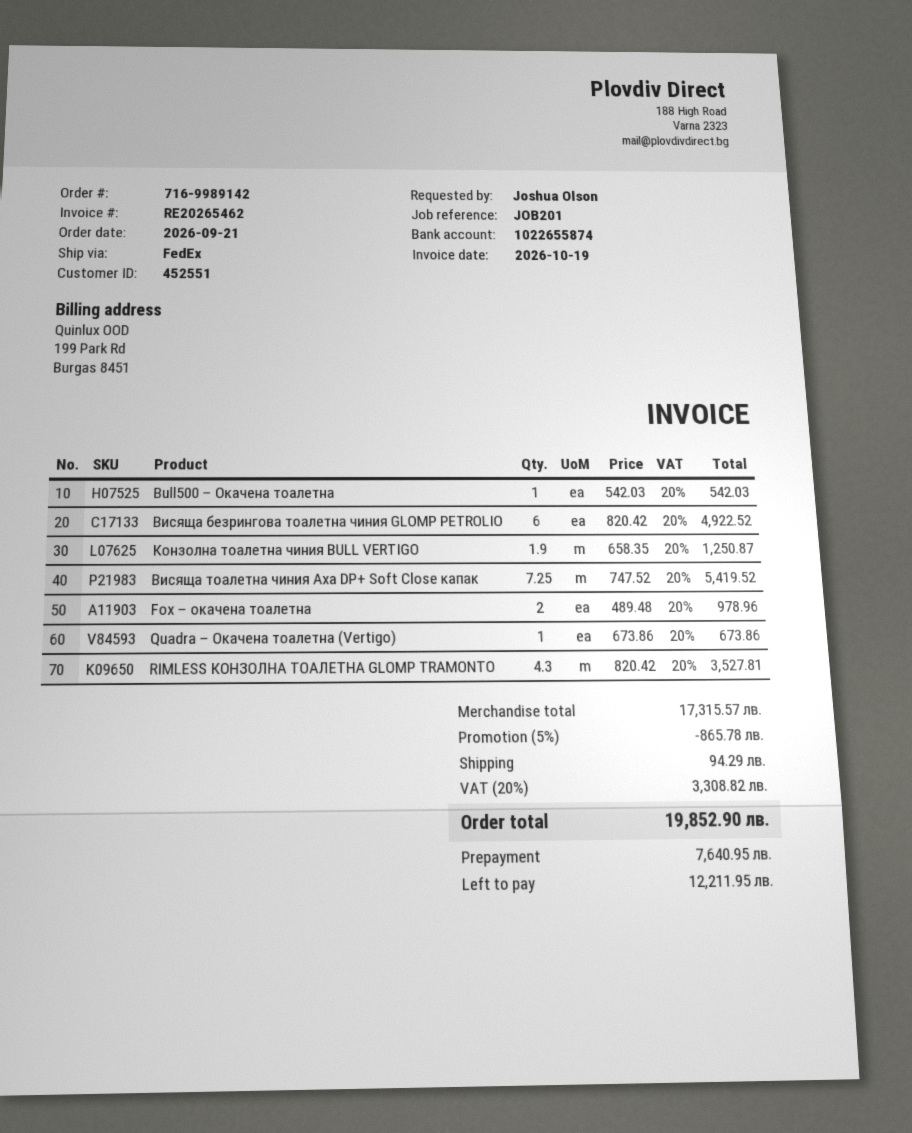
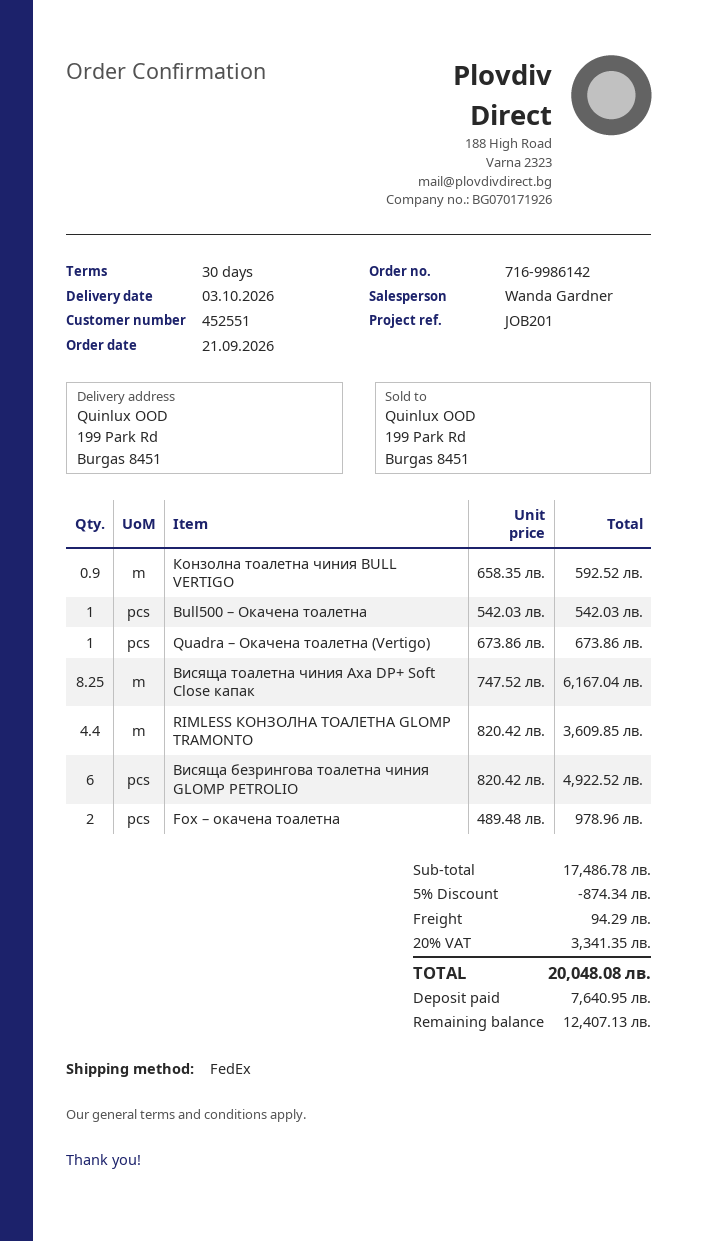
order number: 716-9989142 -> 716-9986142
Конзолна тоалетна чиния BULL VERTIGO: 1.9 x 658.35 = 1250.87 -> 0.9 x 658.35 = 592.52
Висяща тоалетна чиния Axa DP+ Soft Close капак: 7.25 x 747.52 = 5419.52 -> 8.25 x 747.52 = 6167.04
RIMLESS КОНЗОЛНА ТОАЛЕТНА GLOMP TRAMONTO: 4.3 x 820.42 = 3527.81 -> 4.4 x 820.42 = 3609.85
subtotal: 17315.57 -> 17486.78
discount: 5% = 865.78 -> 5% = 874.34
tax: 20% = 3308.82 -> 20% = 3341.35
total: 19852.90 -> 20048.08
balance: 12211.95 -> 12407.13

